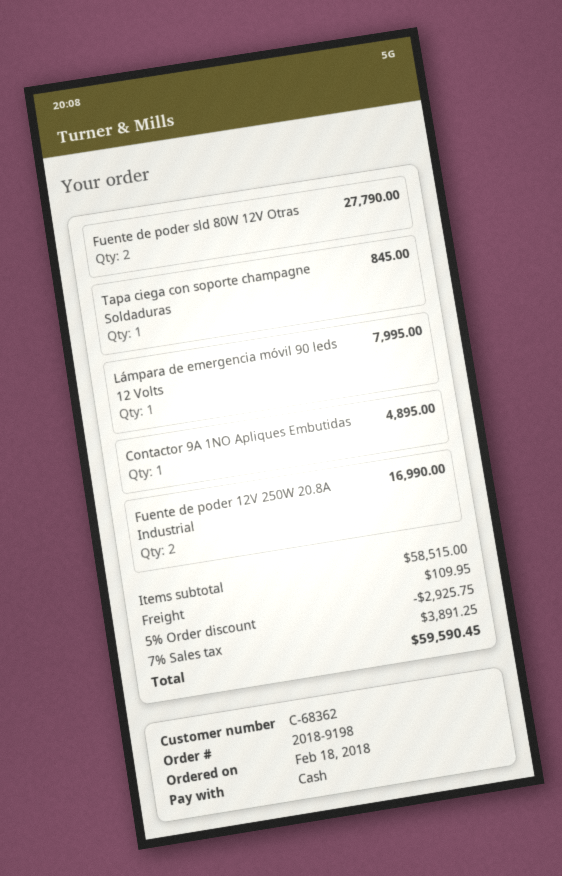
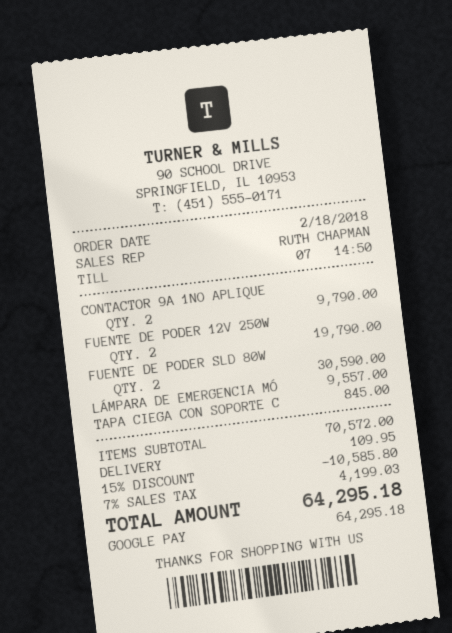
payment method: cash -> Google Pay
Fuente de poder sld 80W 12V Otras: 2 for 27790.00 -> 2 for 30590.00
Lámpara de emergencia móvil 90 leds 12 Volts: 1 for 7995.00 -> 1 for 9557.00
Contactor 9A 1NO Apliques Embutidas: 1 for 4895.00 -> 2 for 9790.00
Fuente de poder 12V 250W 20.8A Industrial: 2 for 16990.00 -> 2 for 19790.00
subtotal: 58515.00 -> 70572.00
discount: 5% = 2925.75 -> 15% = 10585.80
tax: 7% = 3891.25 -> 7% = 4199.03
total: 59590.45 -> 64295.18

